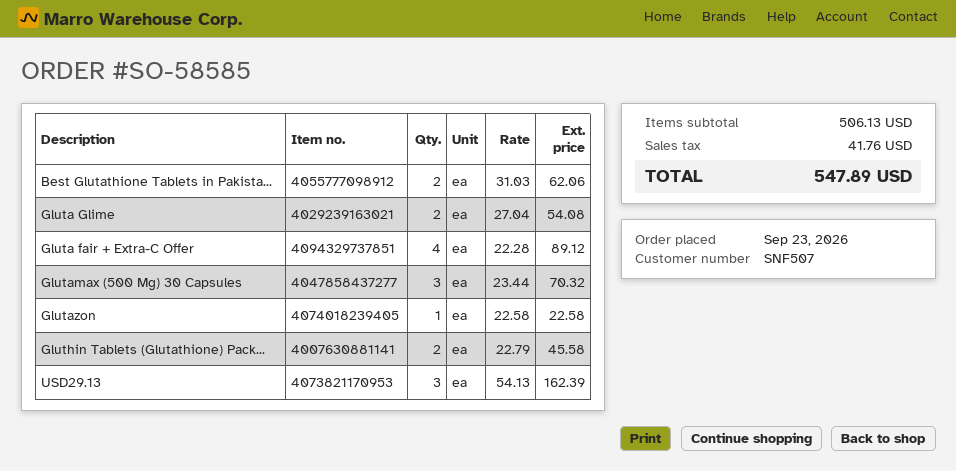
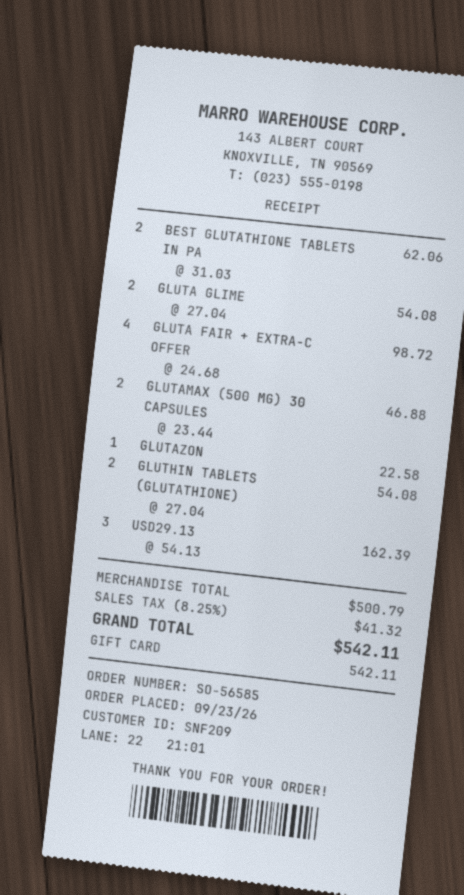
order number: SO-58585 -> SO-56585
customer number: SNF507 -> SNF209
Gluta fair + Extra-C Offer: 4 x 22.28 = 89.12 -> 4 x 24.68 = 98.72
Glutamax (500 Mg) 30 Capsules: 3 x 23.44 = 70.32 -> 2 x 23.44 = 46.88
Gluthin Tablets (Glutathione) Pack...: 2 x 22.79 = 45.58 -> 2 x 27.04 = 54.08
subtotal: 506.13 -> 500.79
tax: 41.76 -> 41.32
total: 547.89 -> 542.11

